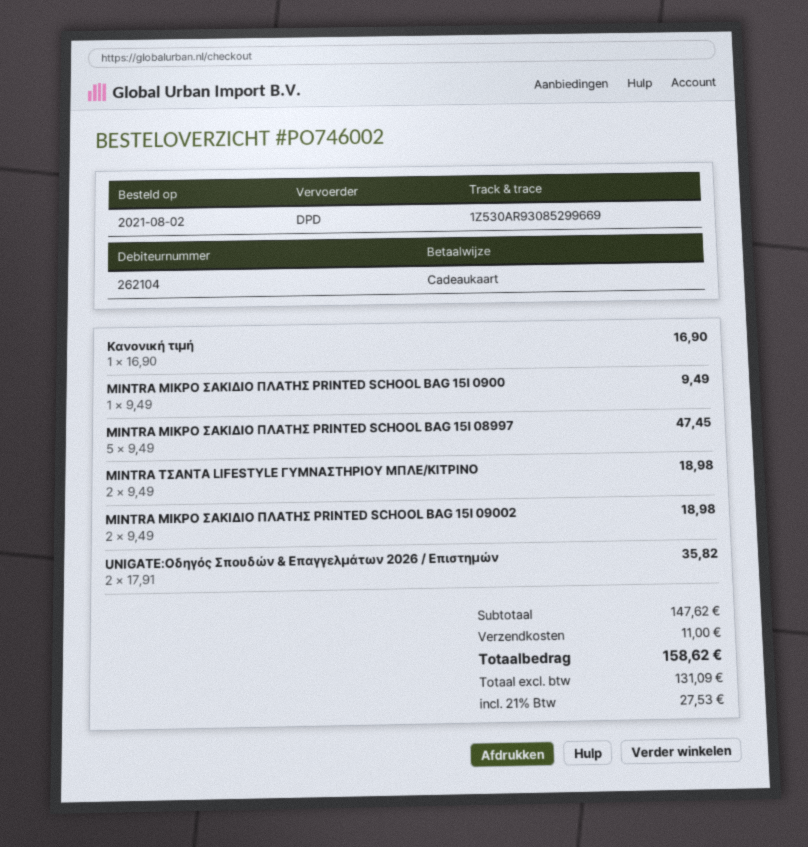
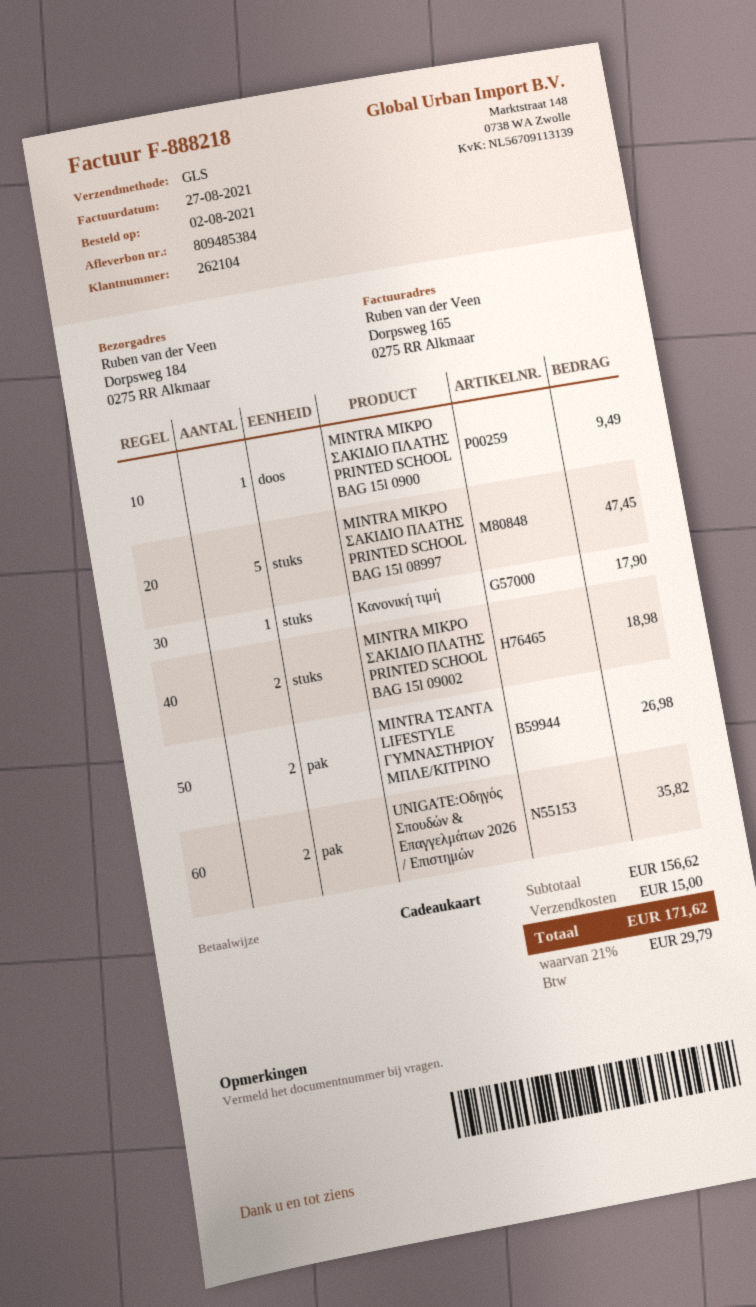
shipping method: DPD -> GLS
Κανονική τιμή: 1 for 16.90 -> 1 for 17.90
MINTRA ΤΣΑΝΤΑ LIFESTYLE ΓΥΜΝΑΣΤΗΡΙΟΥ ΜΠΛΕ/ΚΙΤΡΙΝΟ: 2 for 18.98 -> 2 for 26.98
subtotal: 147.62 -> 156.62
shipping: 11.00 -> 15.00
tax: 21% = 27.53 -> 21% = 29.79
total: 158.62 -> 171.62

